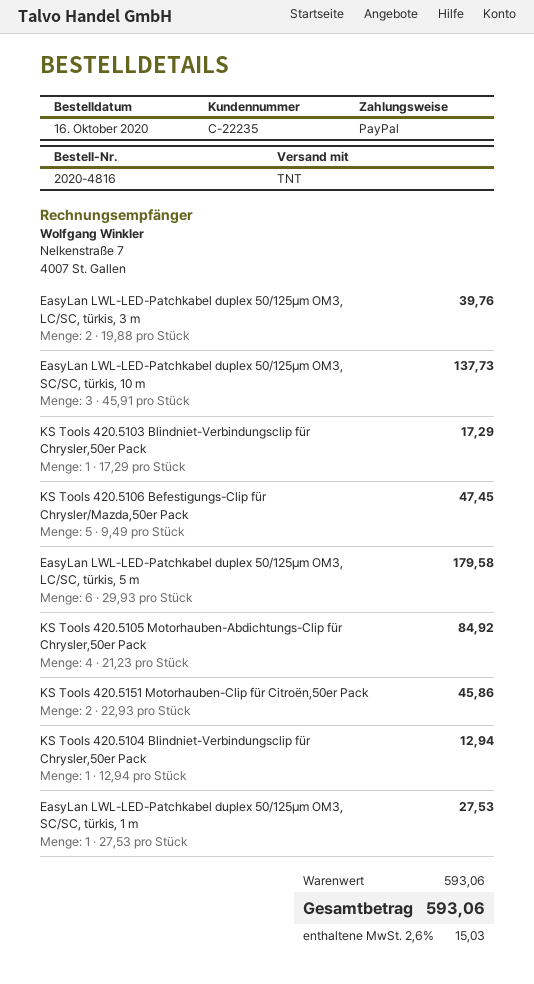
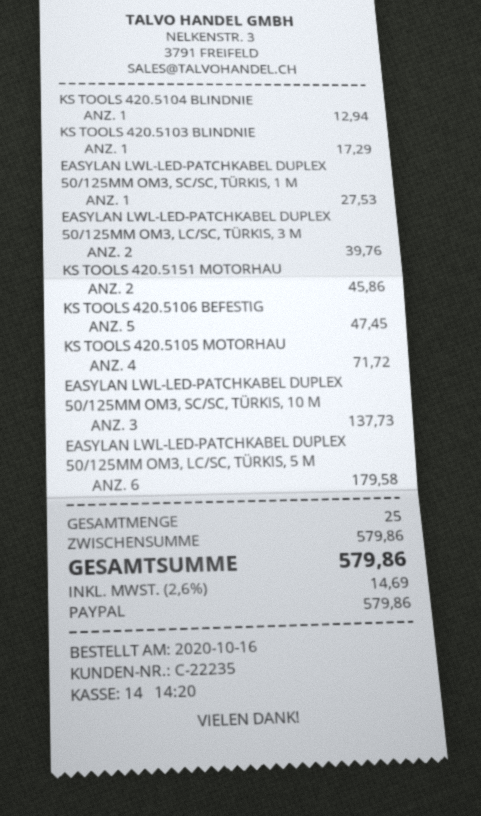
KS Tools 420.5105 Motorhauben-Abdichtungs-Clip für Chrysler,50er Pack: 4 for 84.92 -> 4 for 71.72
subtotal: 593.06 -> 579.86
tax: 2.6% = 15.03 -> 2.6% = 14.69
total: 593.06 -> 579.86

